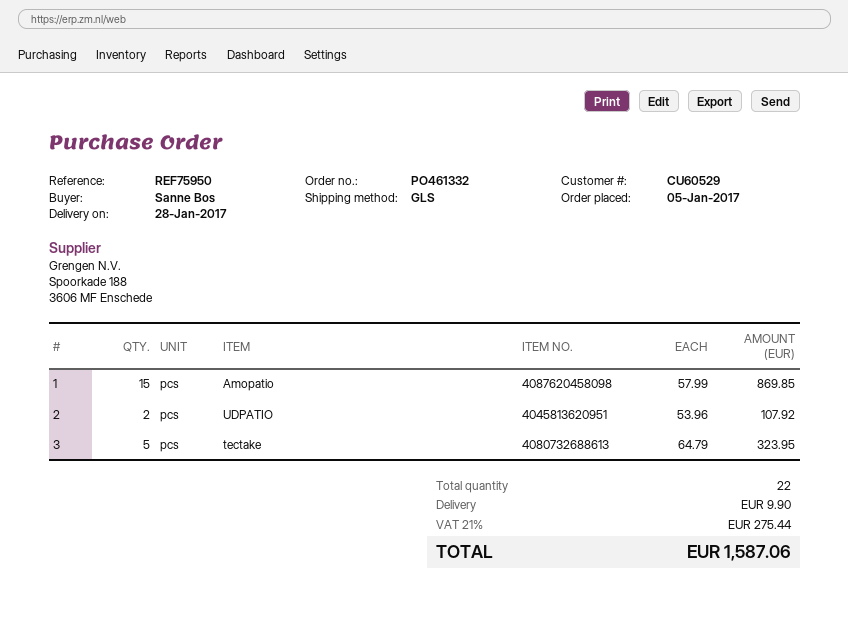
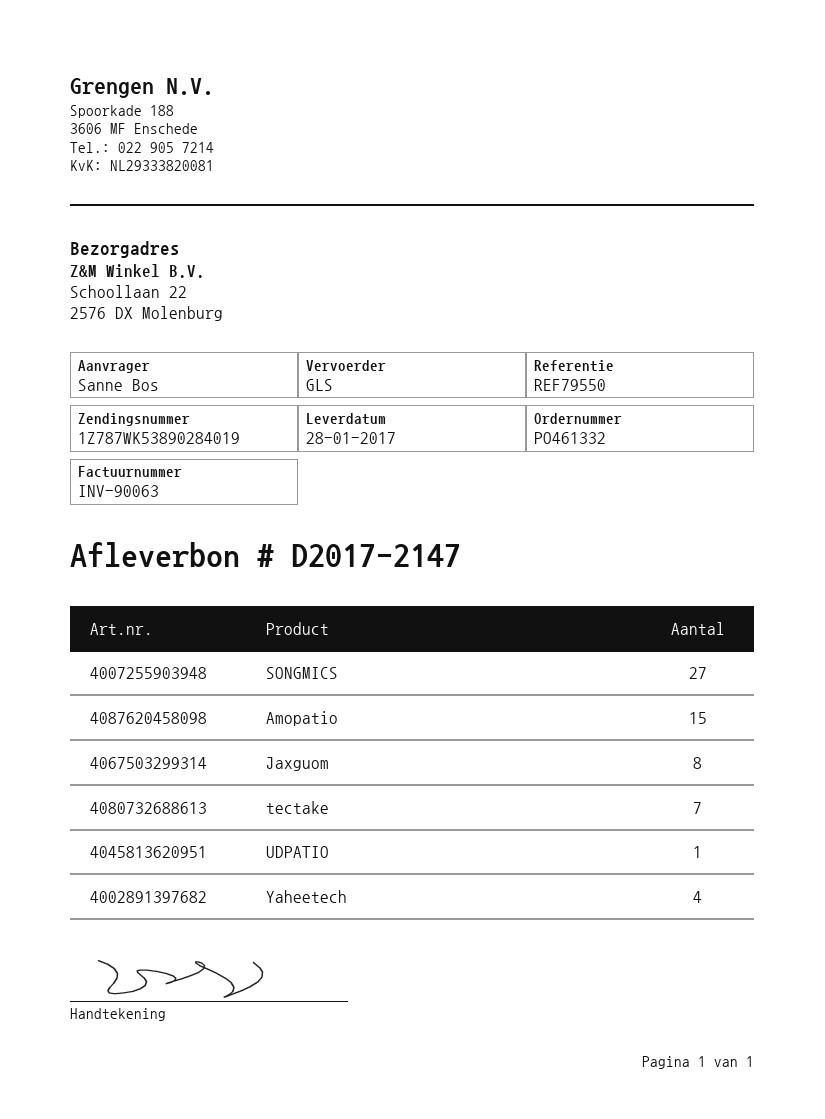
reference: REF75950 -> REF79550
UDPATIO: 2 -> 1
tectake: 5 -> 7
SONGMICS: none -> 27
Jaxguom: none -> 8
Yaheetech: none -> 4

